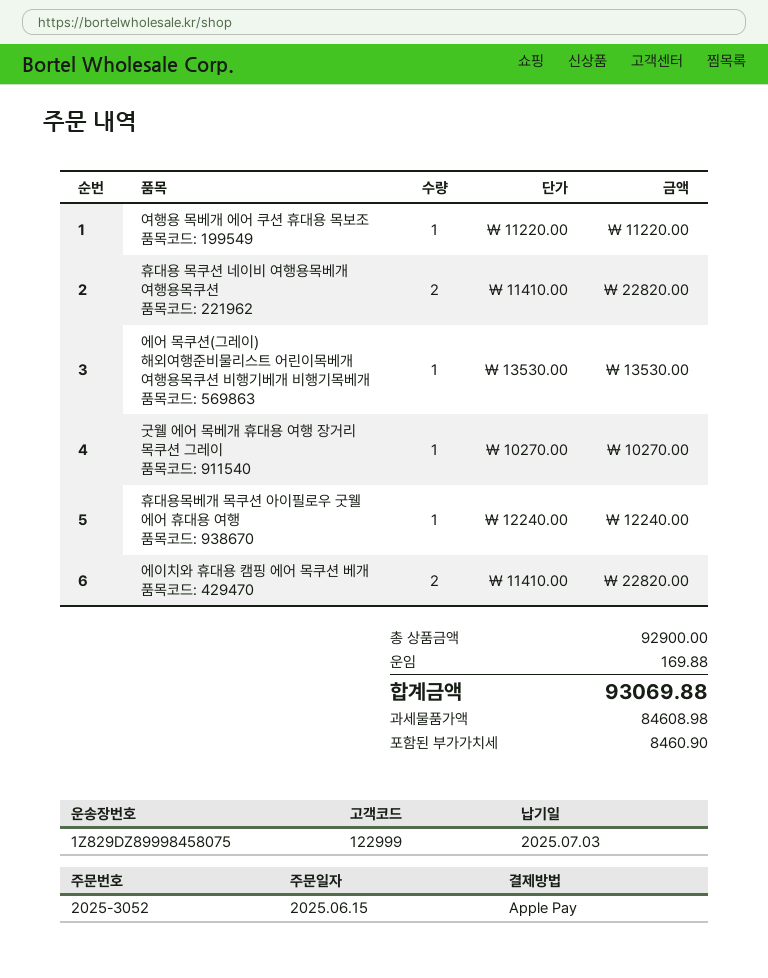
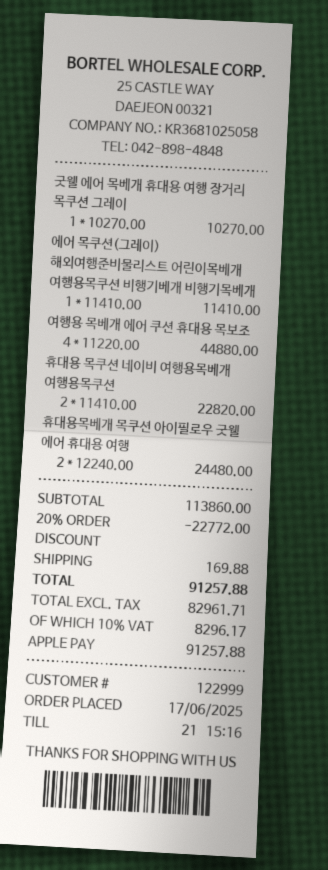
order date: 2025-06-15 -> 2025-06-17
여행용 목베개 에어 쿠션 휴대용 목보조: 1 x 11220.00 = 11220.00 -> 4 x 11220.00 = 44880.00
에어 목쿠션(그레이) 해외여행준비물리스트 어린이목베개 여행용목쿠션 비행기베개 비행기목베개: 1 x 13530.00 = 13530.00 -> 1 x 11410.00 = 11410.00
휴대용목베개 목쿠션 아이필로우 굿웰 에어 휴대용 여행: 1 x 12240.00 = 12240.00 -> 2 x 12240.00 = 24480.00
에이치와 휴대용 캠핑 에어 목쿠션 베개: 2 x 11410.00 = 22820.00 -> none
subtotal: 92900.00 -> 113860.00
discount: none -> 20% = 22772.00
net: 84608.98 -> 82961.71
tax: 8460.90 -> 8296.17
total: 93069.88 -> 91257.88

